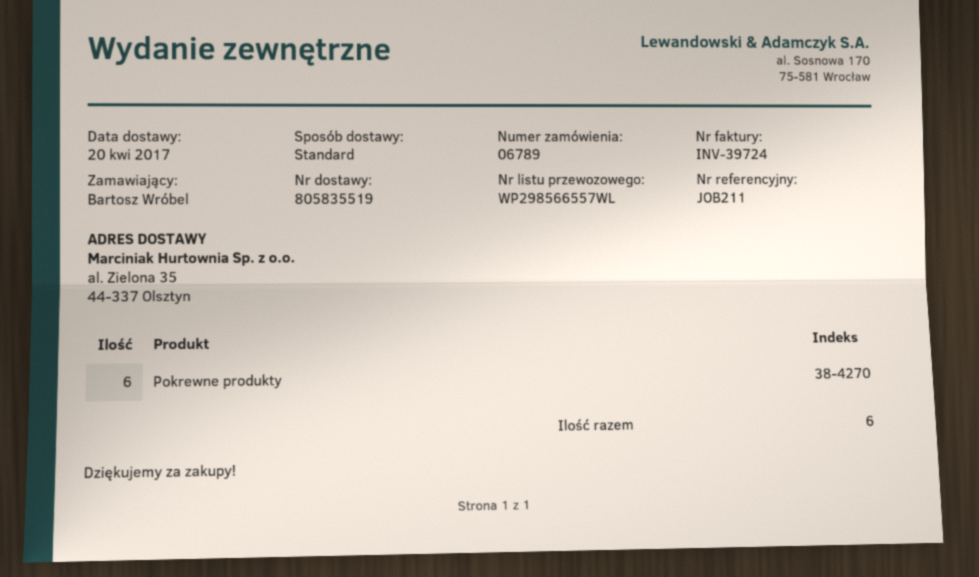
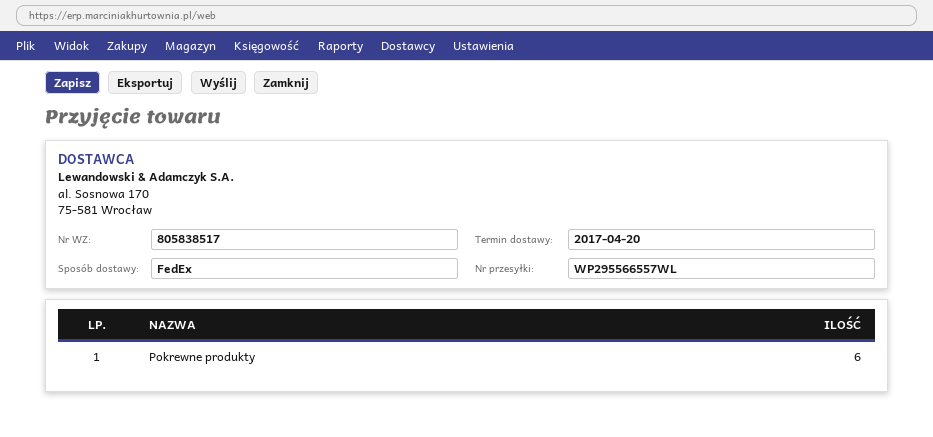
delivery note number: 805835519 -> 805838517
shipping method: standard -> FedEx
tracking number: WP298566557WL -> WP295566557WL

